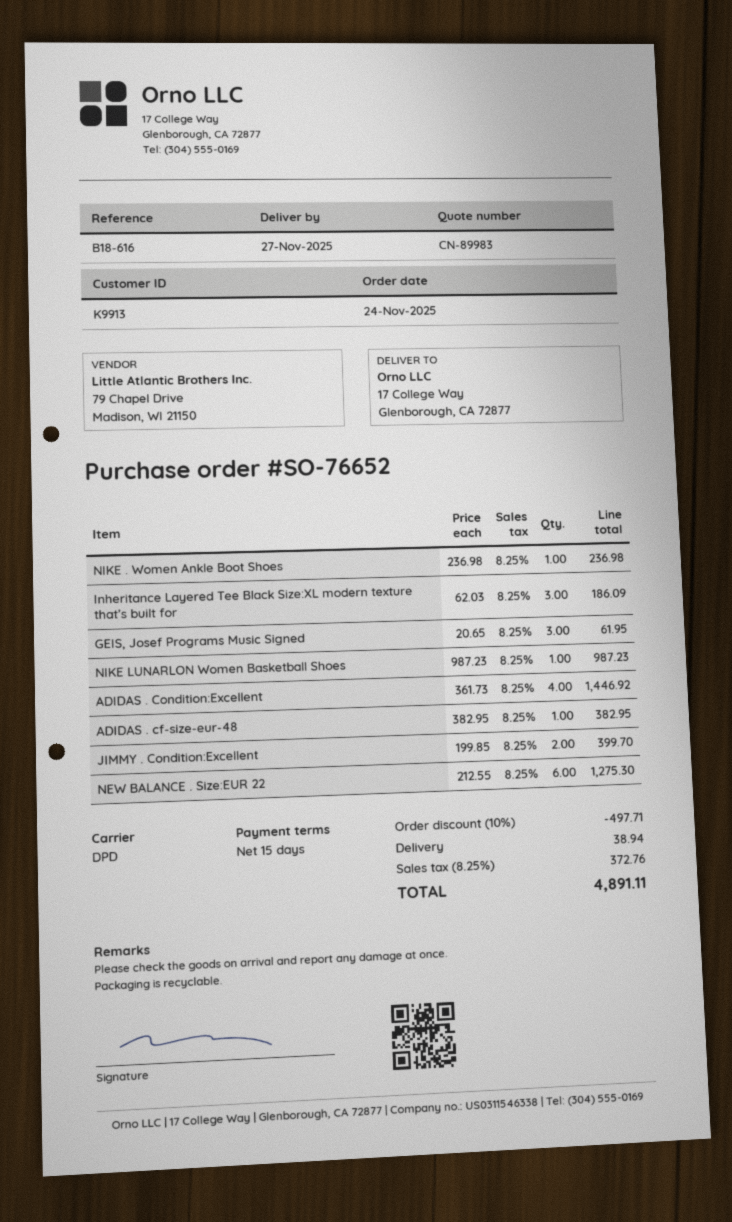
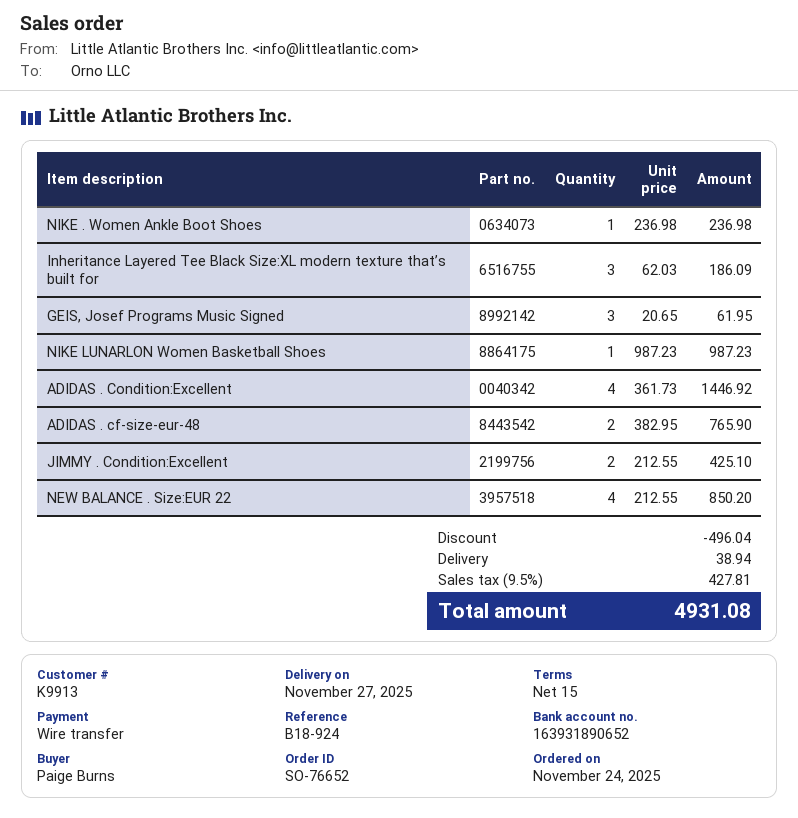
reference: B18-616 -> B18-924
ADIDAS . cf-size-eur-48: 1 x 382.95 = 382.95 -> 2 x 382.95 = 765.90
JIMMY . Condition:Excellent: 2 x 199.85 = 399.70 -> 2 x 212.55 = 425.10
NEW BALANCE . Size:EUR 22: 6 x 212.55 = 1275.30 -> 4 x 212.55 = 850.20
discount: 497.71 -> 496.04
tax: 8.25% = 372.76 -> 9.5% = 427.81
total: 4891.11 -> 4931.08

